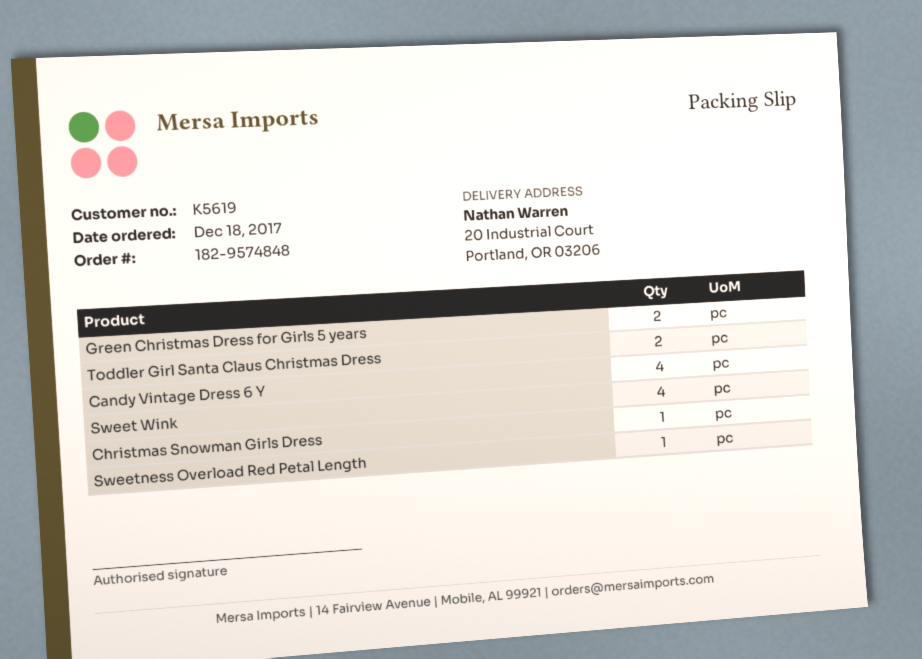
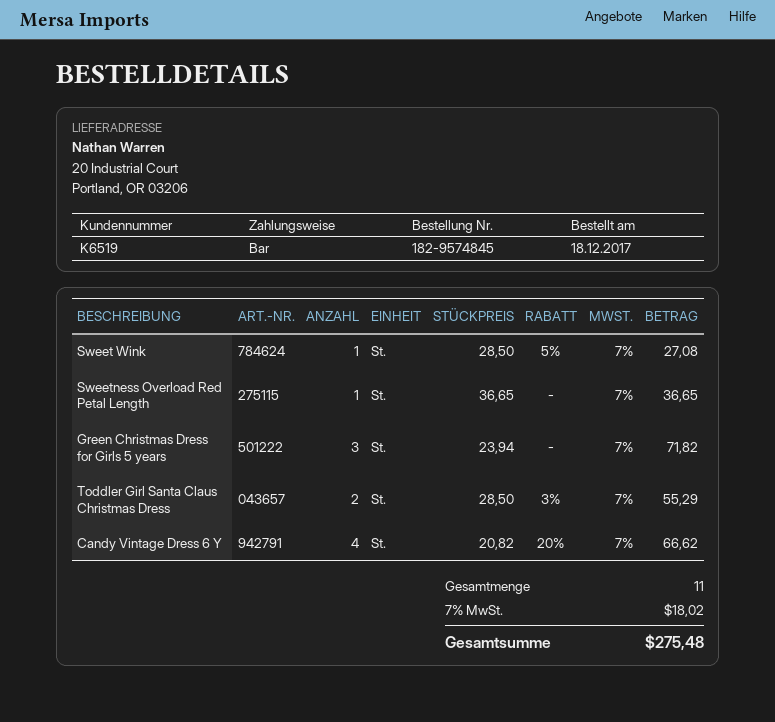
order number: 182-9574848 -> 182-9574845
customer number: K5619 -> K6519
Green Christmas Dress for Girls 5 years: 2 -> 3
Sweet Wink: 4 -> 1
Christmas Snowman Girls Dress: 1 -> none

